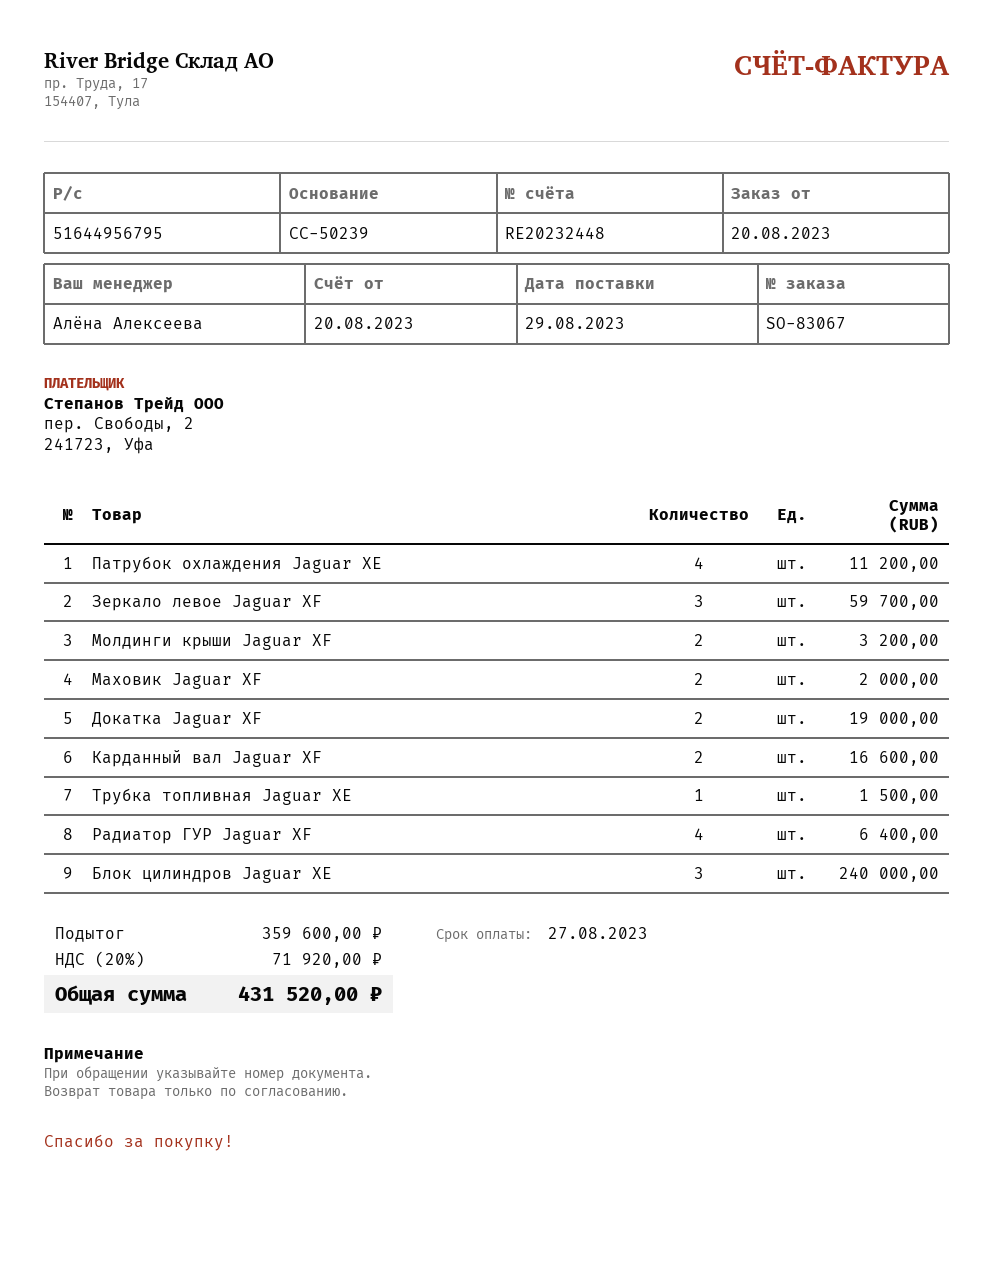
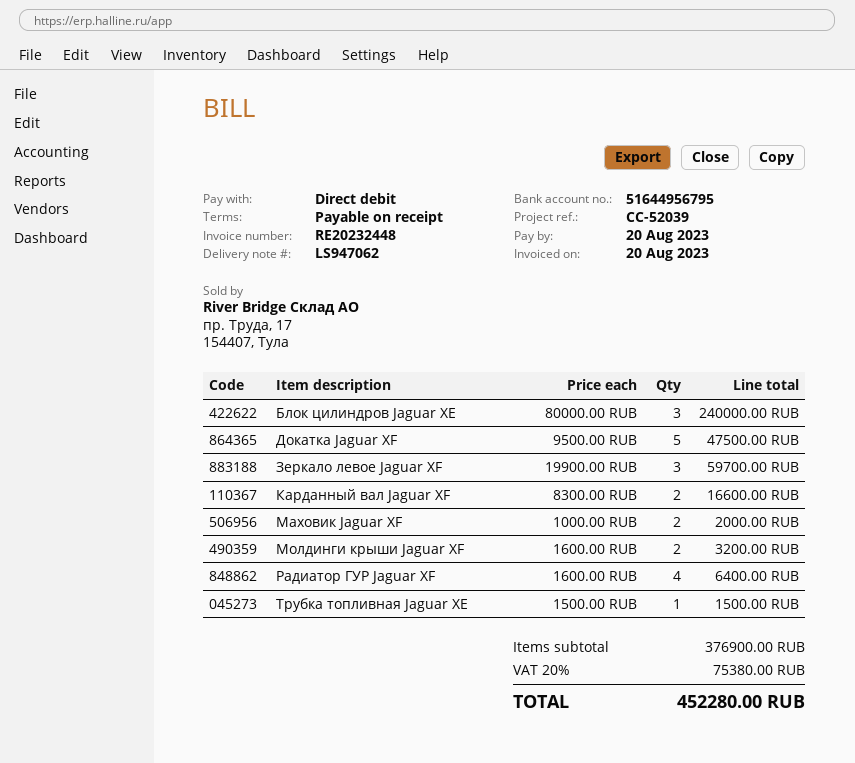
due date: 2023-08-27 -> 2023-08-20
reference: CC-50239 -> CC-52039
Патрубок охлаждения Jaguar XE: 4 for 11200.00 -> none
Докатка Jaguar XF: 2 for 19000.00 -> 5 for 47500.00
subtotal: 359600.00 -> 376900.00
tax: 20% = 71920.00 -> 20% = 75380.00
total: 431520.00 -> 452280.00

